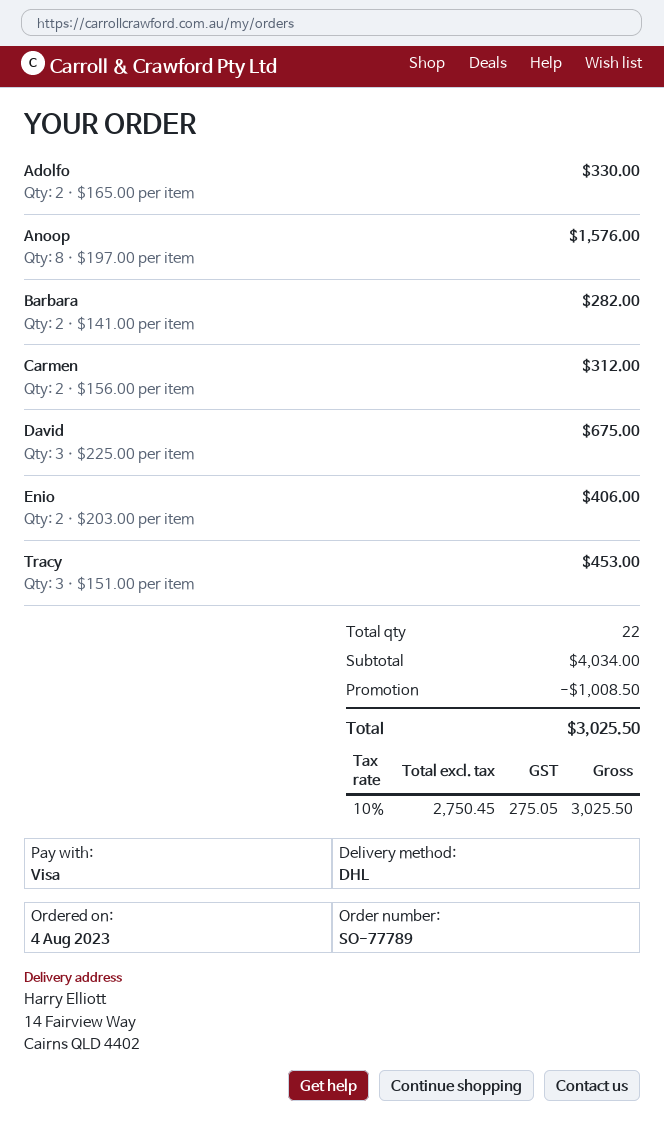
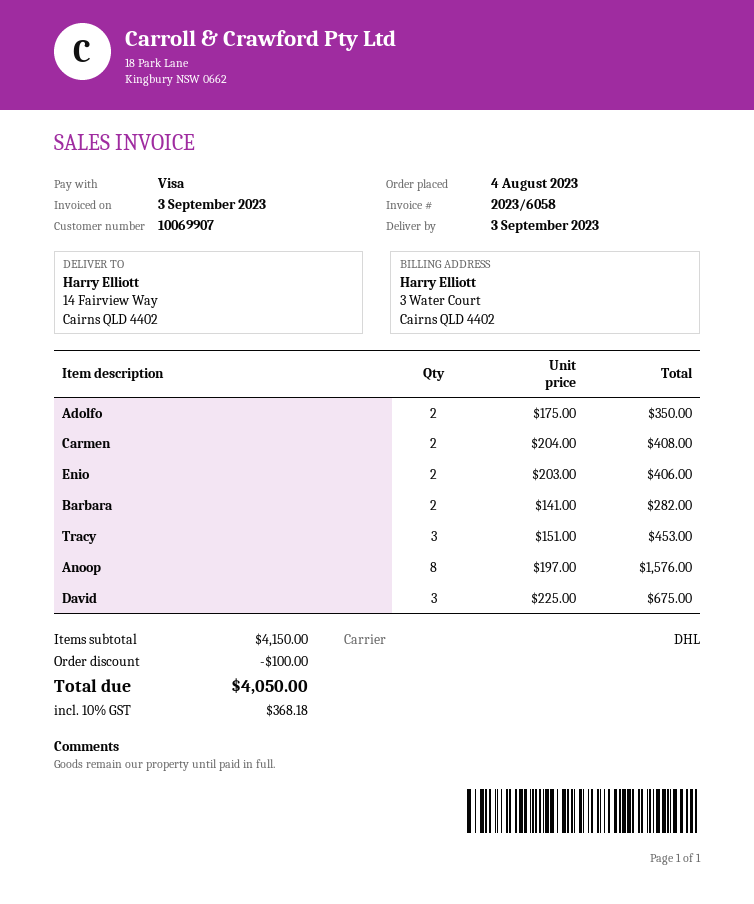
Adolfo: 2 x 165.00 = 330.00 -> 2 x 175.00 = 350.00
Carmen: 2 x 156.00 = 312.00 -> 2 x 204.00 = 408.00
subtotal: 4034.00 -> 4150.00
discount: 1008.50 -> 100.00
tax: 10% = 275.05 -> 10% = 368.18
total: 3025.50 -> 4050.00

